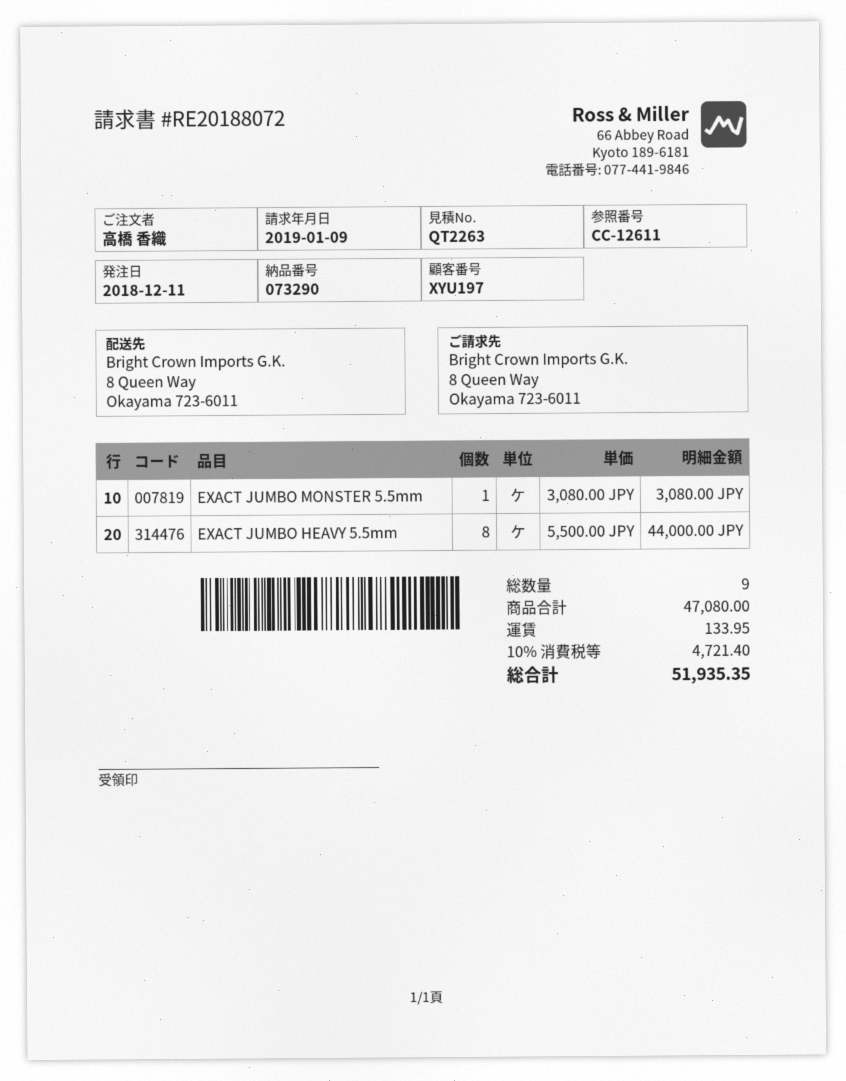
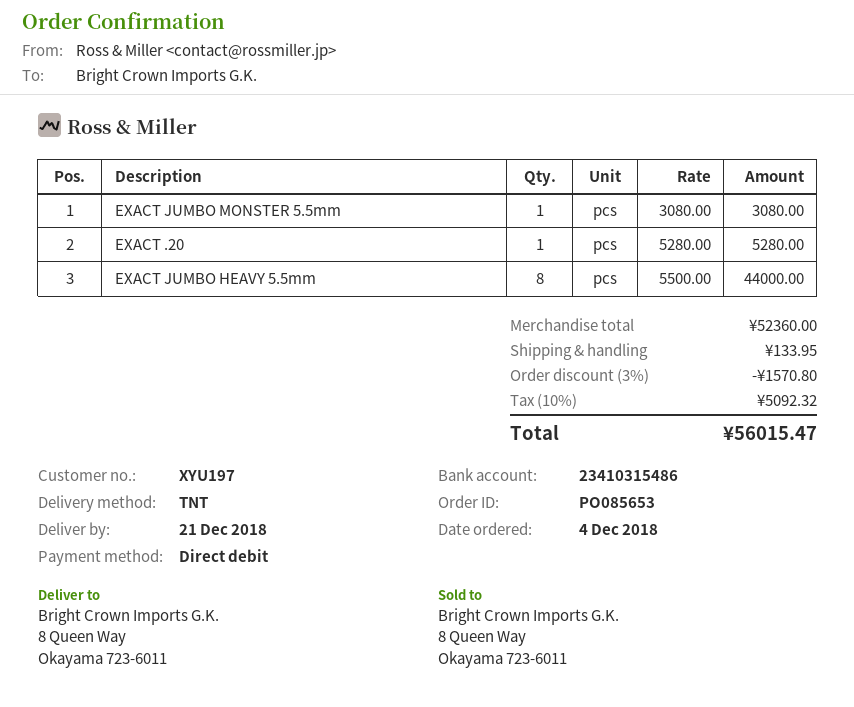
order date: 2018-12-11 -> 2018-12-04
EXACT .20: none -> 1 x 5280.00 = 5280.00
subtotal: 47080.00 -> 52360.00
discount: none -> 3% = 1570.80
tax: 10% = 4721.40 -> 10% = 5092.32
total: 51935.35 -> 56015.47

